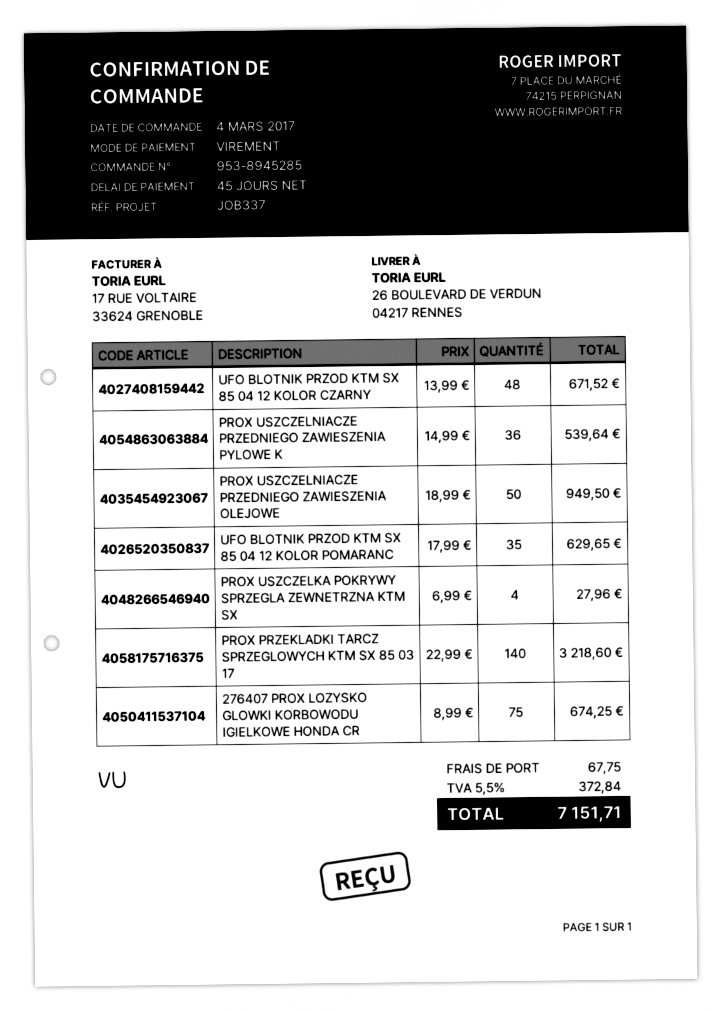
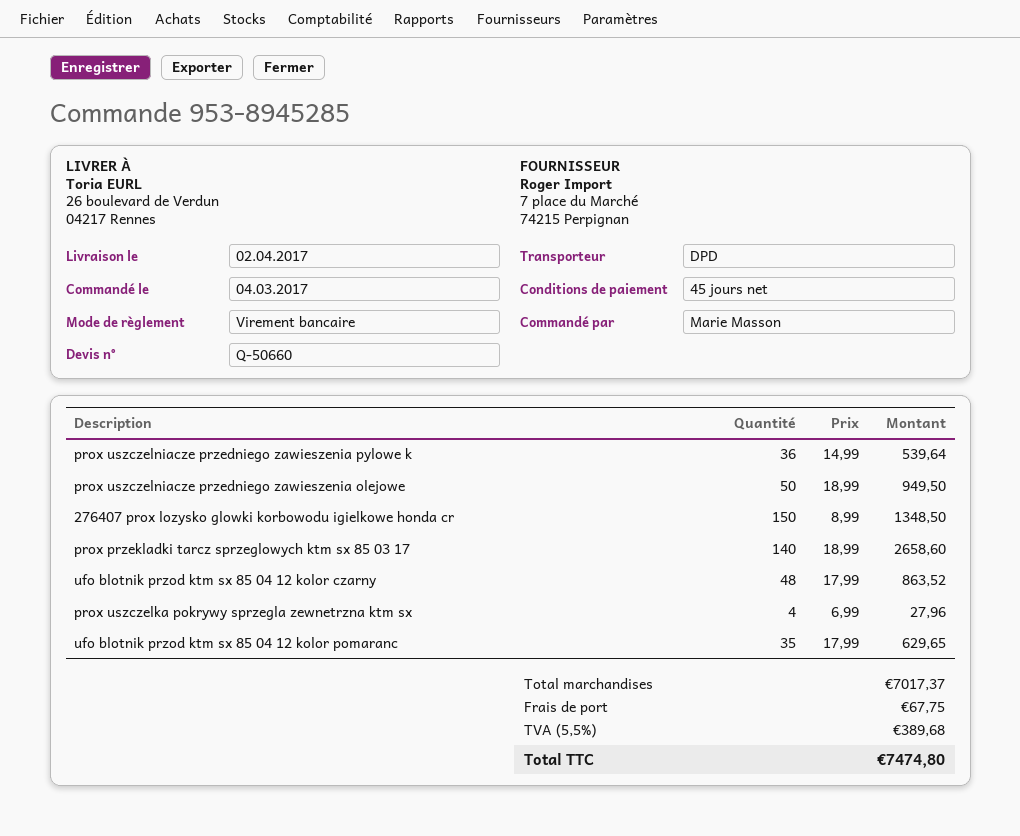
UFO BLOTNIK PRZOD KTM SX 85 04 12 KOLOR CZARNY: 48 x 13.99 = 671.52 -> 48 x 17.99 = 863.52
PROX PRZEKLADKI TARCZ SPRZEGLOWYCH KTM SX 85 03 17: 140 x 22.99 = 3218.60 -> 140 x 18.99 = 2658.60
276407 PROX LOZYSKO GLOWKI KORBOWODU IGIELKOWE HONDA CR: 75 x 8.99 = 674.25 -> 150 x 8.99 = 1348.50
tax: 5.5% = 372.84 -> 5.5% = 389.68
total: 7151.71 -> 7474.80

